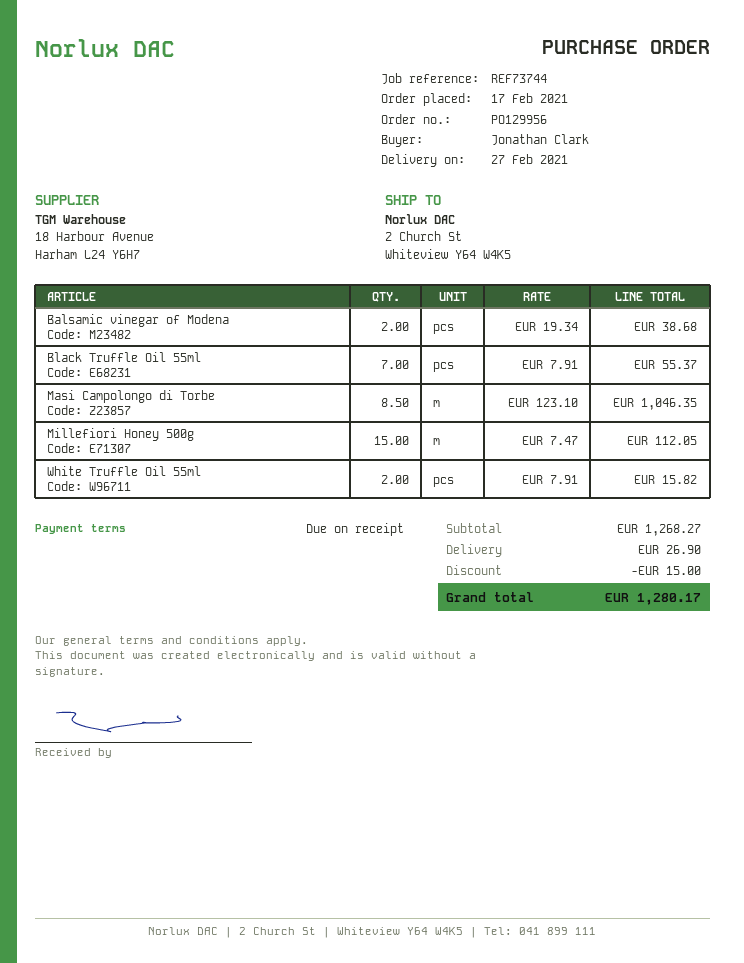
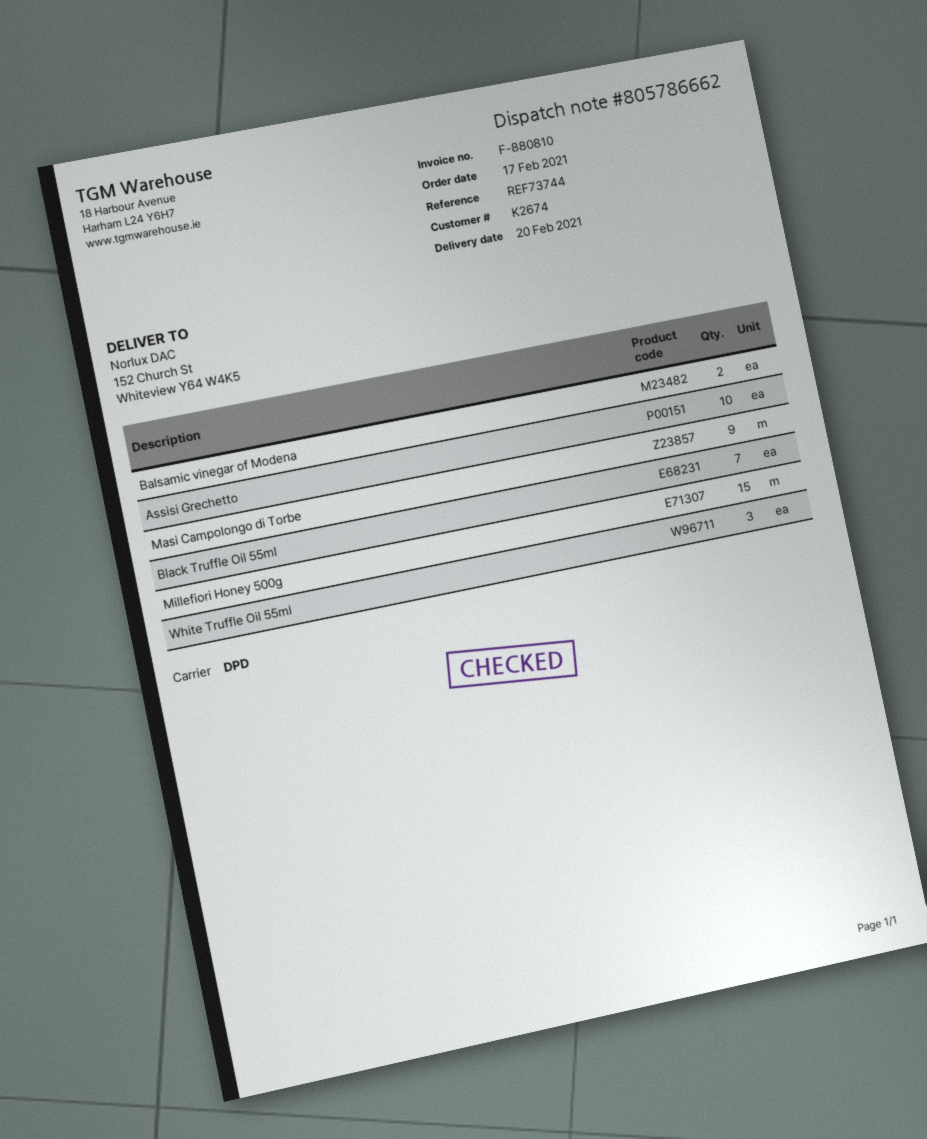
delivery date: 2021-02-27 -> 2021-02-20
ship to: 2 Church St, Whiteview Y64 W4K5 -> 152 Church St, Whiteview Y64 W4K5
Masi Campolongo di Torbe: 8.5 -> 9
White Truffle Oil 55ml: 2 -> 3
Assisi Grechetto: none -> 10

